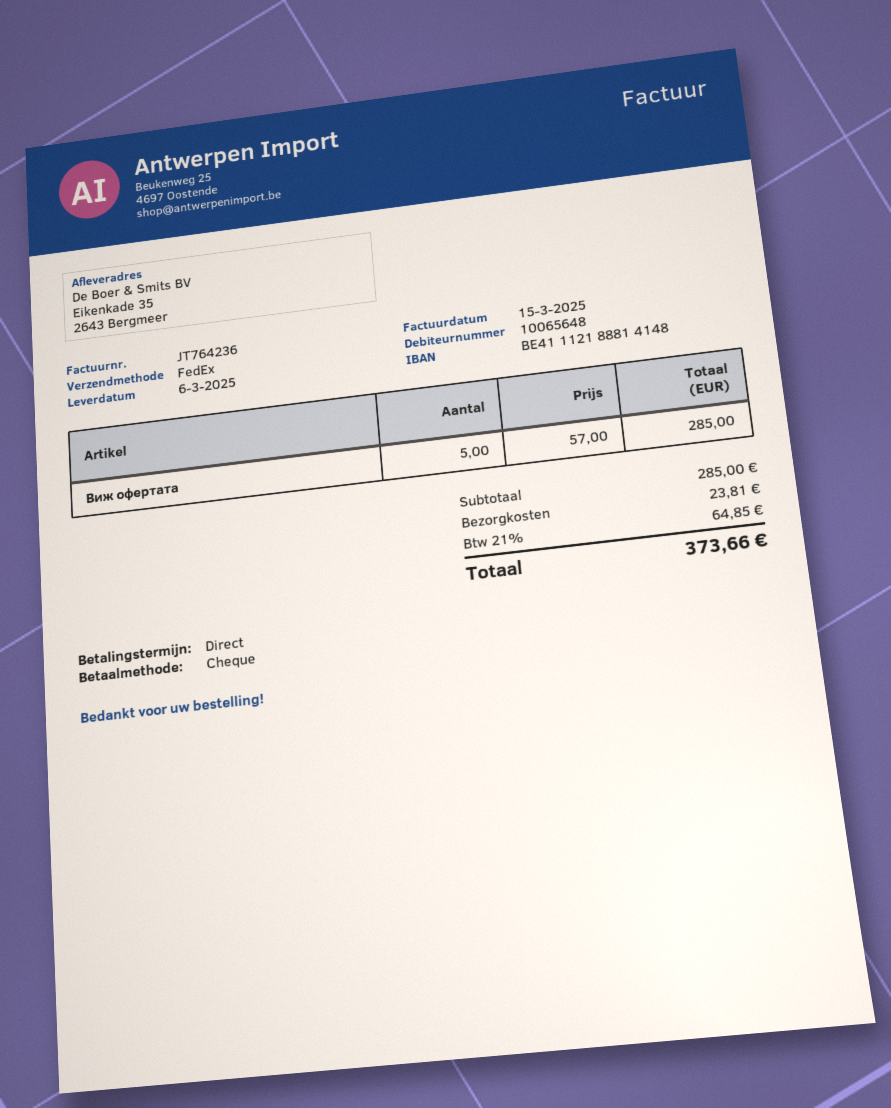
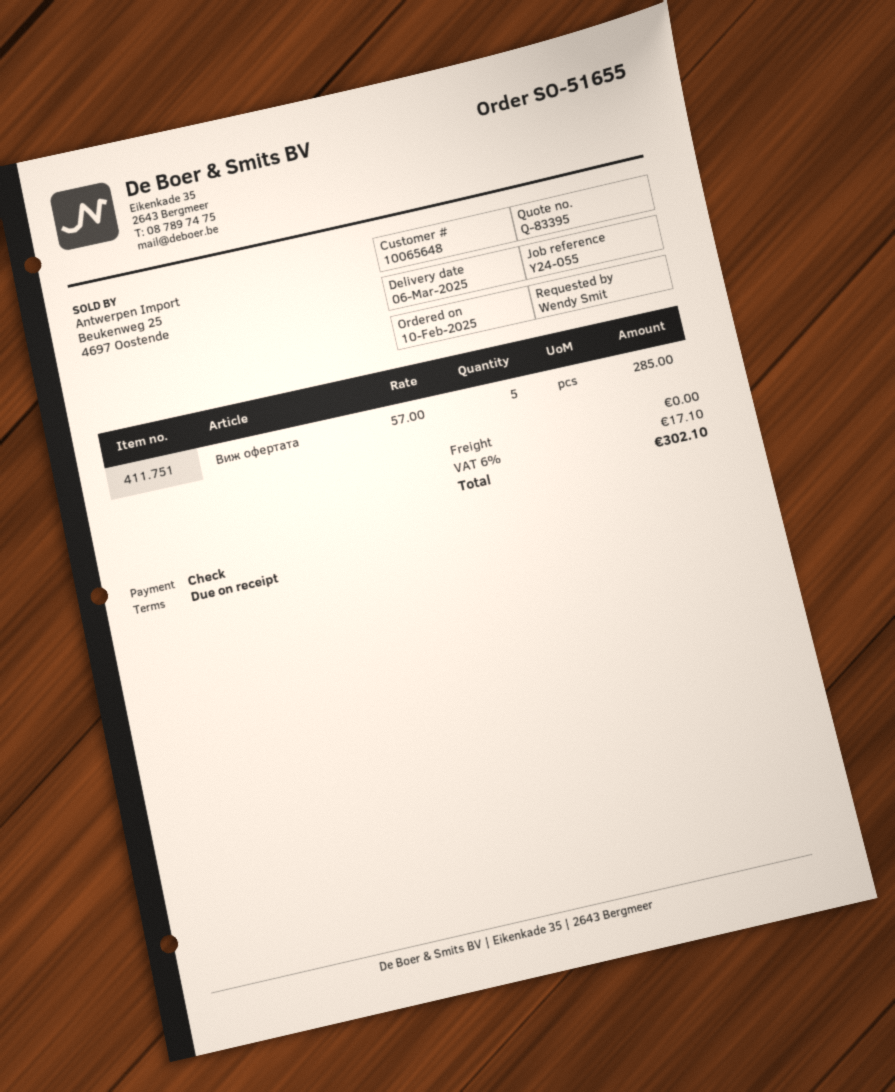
shipping: 23.81 -> 0.00
tax: 21% = 64.85 -> 6% = 17.10
total: 373.66 -> 302.10

